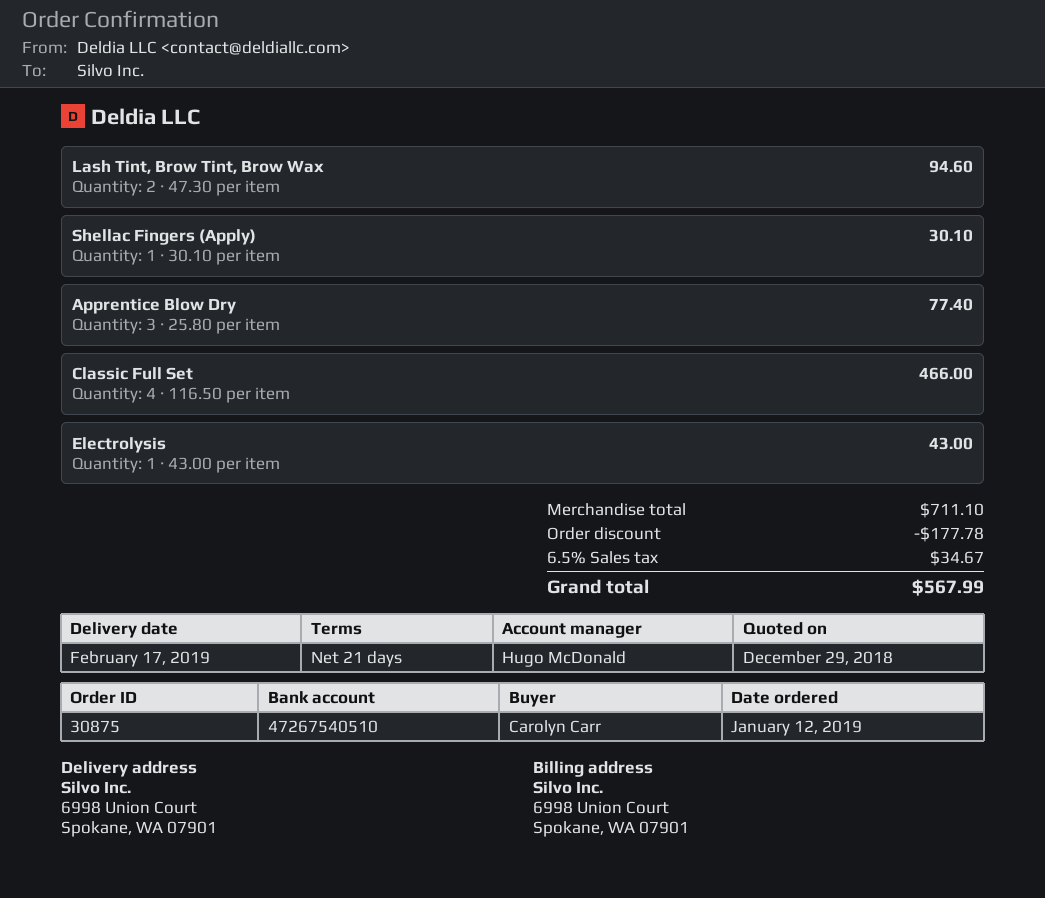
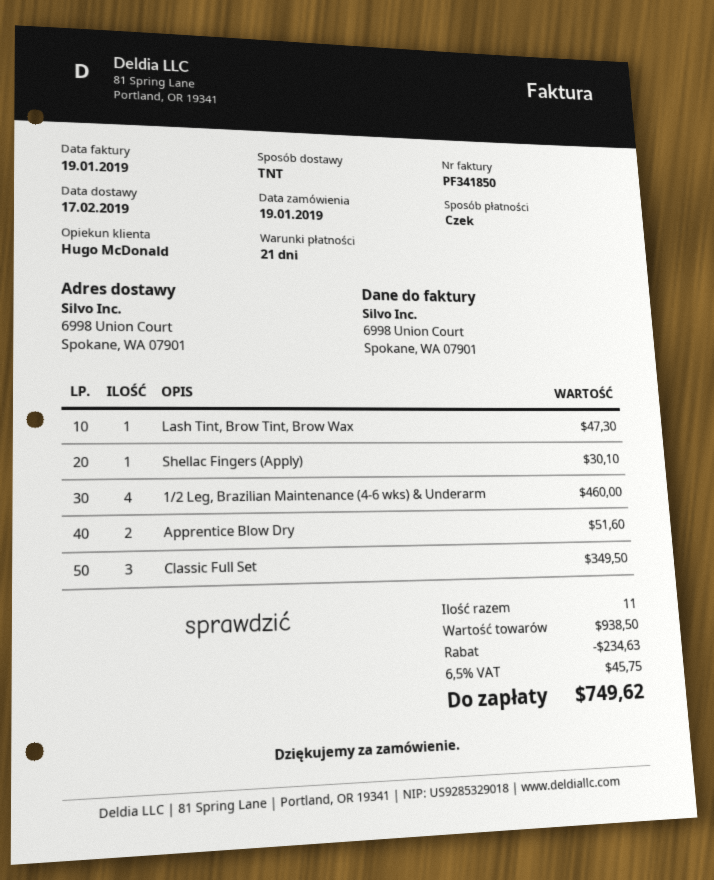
order date: 2019-01-12 -> 2019-01-19
Lash Tint, Brow Tint, Brow Wax: 2 for 94.60 -> 1 for 47.30
Apprentice Blow Dry: 3 for 77.40 -> 2 for 51.60
Classic Full Set: 4 for 466.00 -> 3 for 349.50
Electrolysis: 1 for 43.00 -> none
1/2 Leg, Brazilian Maintenance (4-6 wks) & Underarm: none -> 4 for 460.00
subtotal: 711.10 -> 938.50
discount: 177.78 -> 234.63
tax: 6.5% = 34.67 -> 6.5% = 45.75
total: 567.99 -> 749.62

